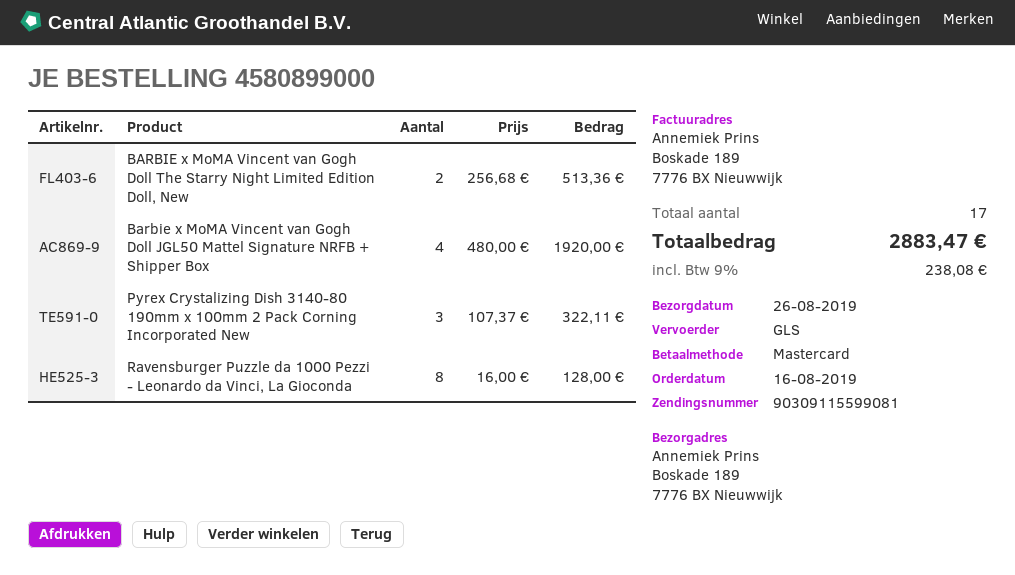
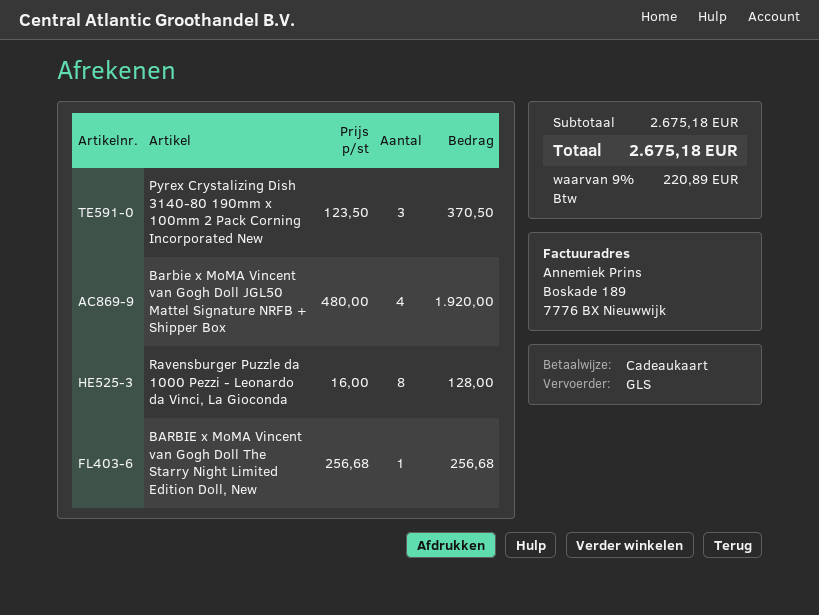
payment method: Mastercard -> gift card
BARBIE x MoMA Vincent van Gogh Doll The Starry Night Limited Edition Doll, New: 2 x 256.68 = 513.36 -> 1 x 256.68 = 256.68
Pyrex Crystalizing Dish 3140-80 190mm x 100mm 2 Pack Corning Incorporated New: 3 x 107.37 = 322.11 -> 3 x 123.50 = 370.50
tax: 9% = 238.08 -> 9% = 220.89
total: 2883.47 -> 2675.18

